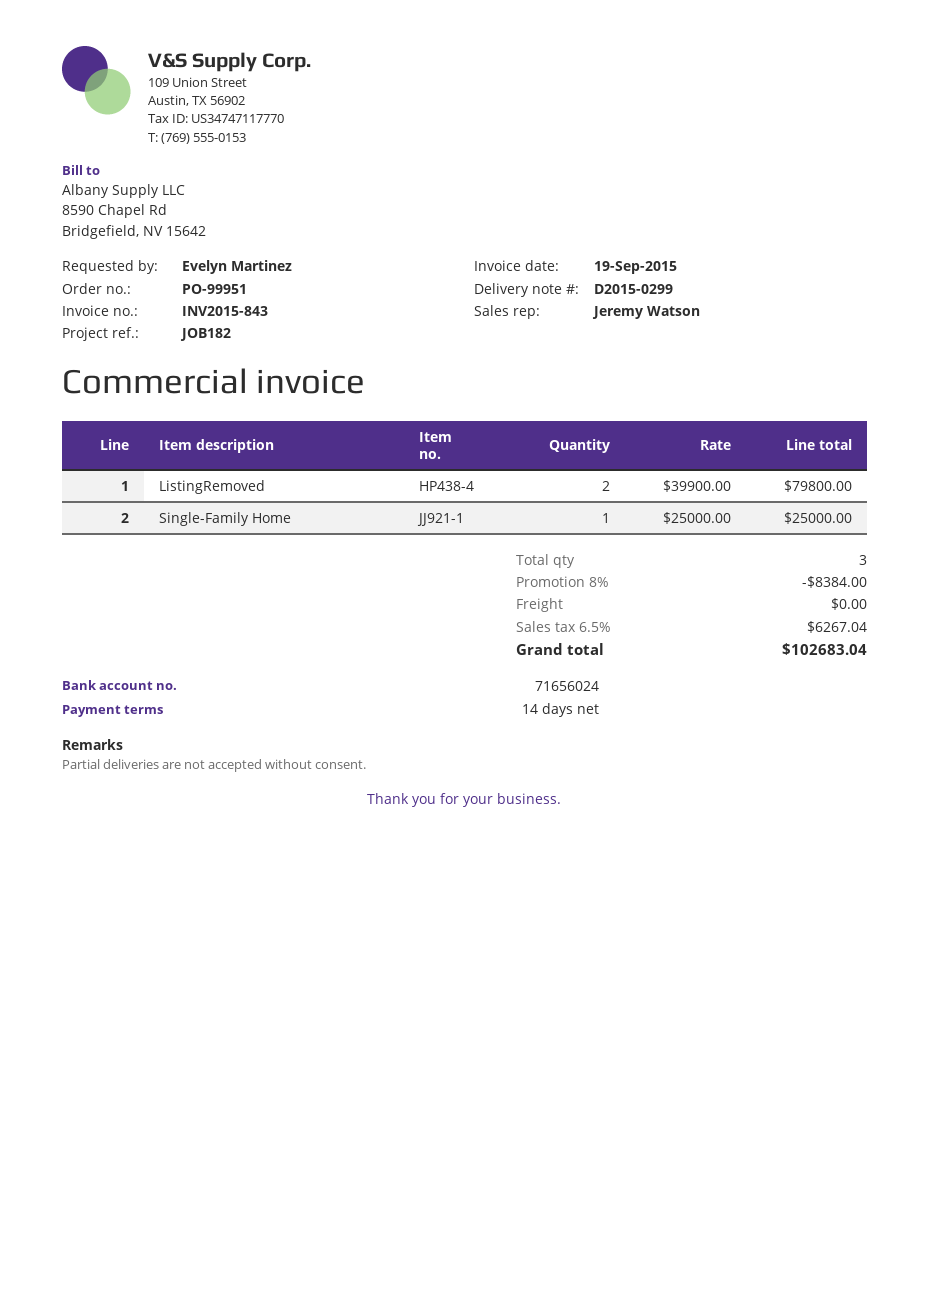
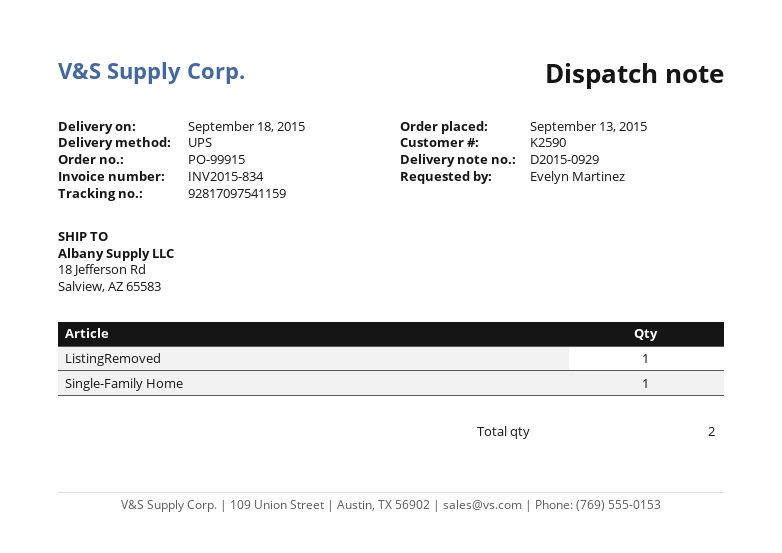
order number: PO-99951 -> PO-99915
delivery note number: D2015-0299 -> D2015-0929
invoice number: INV2015-843 -> INV2015-834
ListingRemoved: 2 -> 1
total quantity: 3 -> 2

